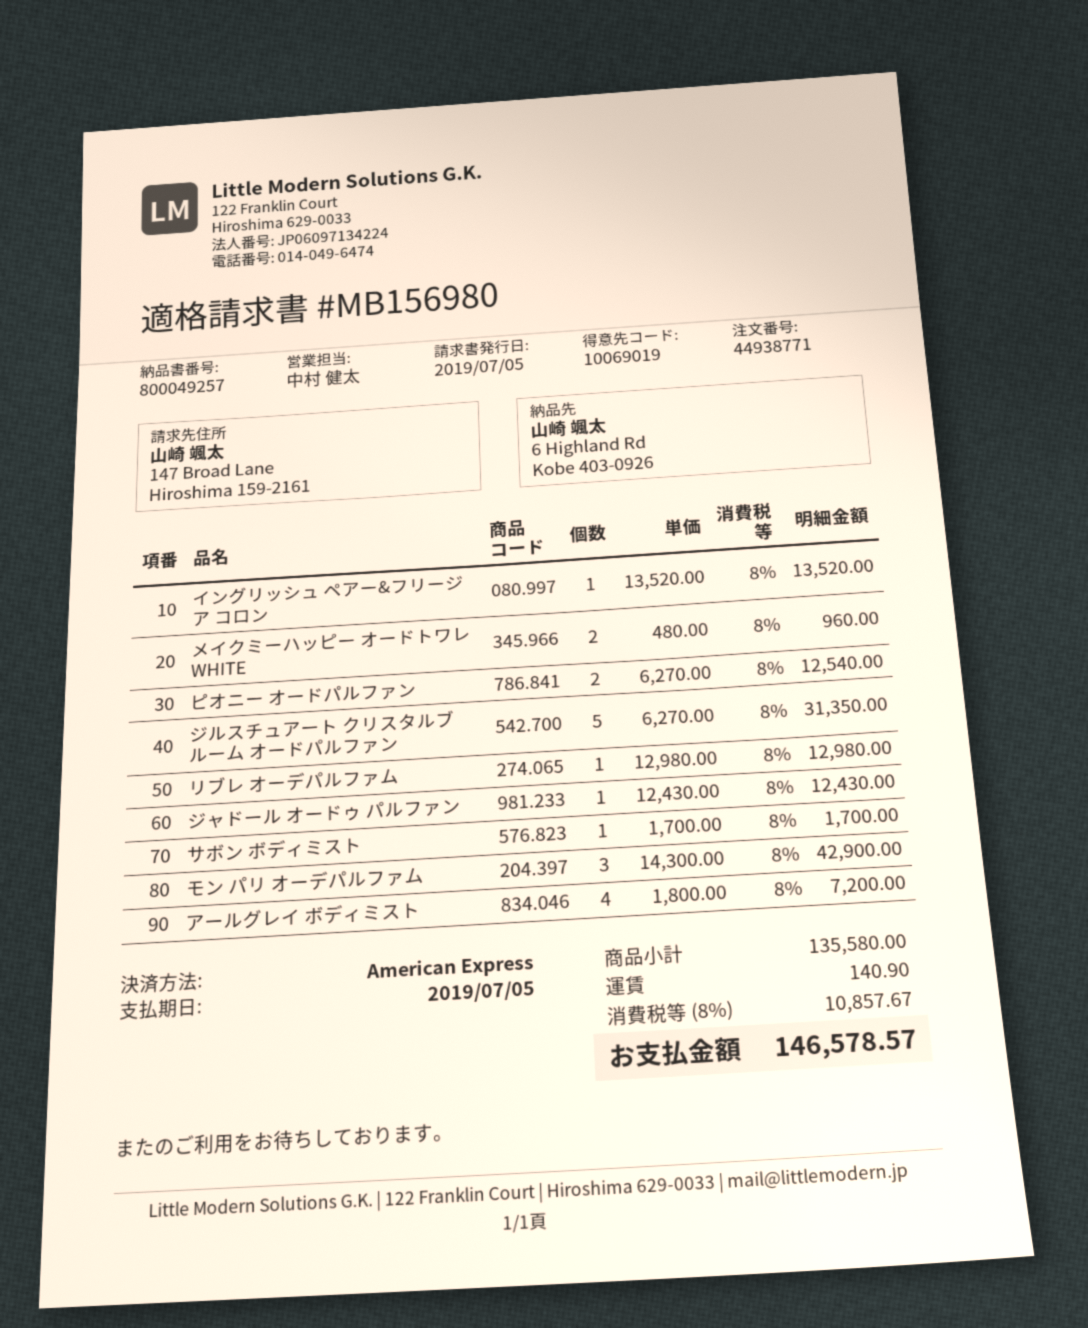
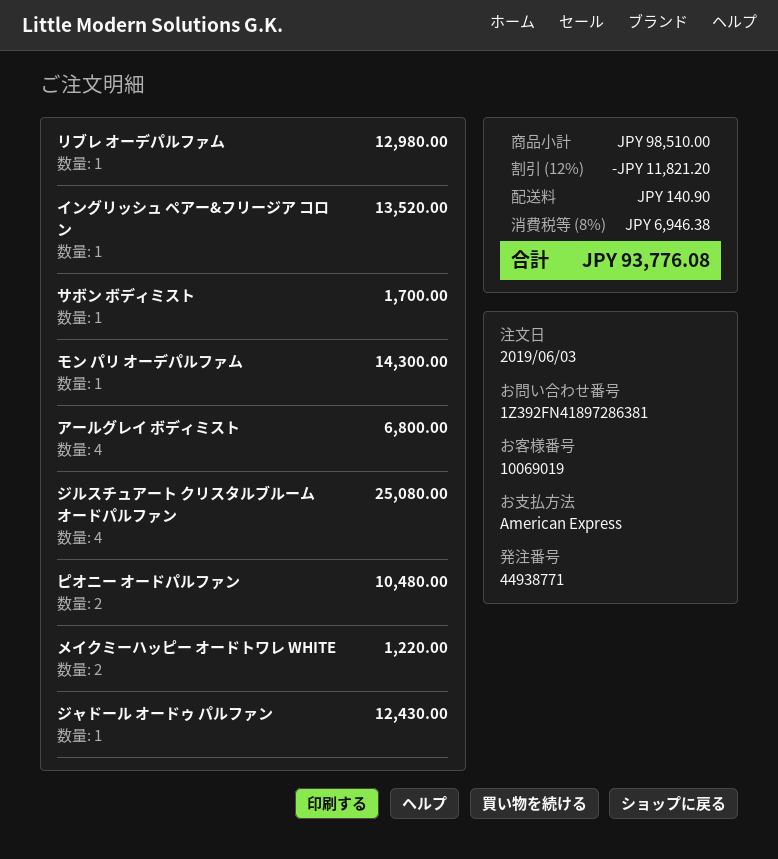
メイクミーハッピー オードトワレ WHITE: 2 for 960.00 -> 2 for 1220.00
ピオニー オードパルファン: 2 for 12540.00 -> 2 for 10480.00
ジルスチュアート クリスタルブルーム オードパルファン: 5 for 31350.00 -> 4 for 25080.00
モン パリ オーデパルファム: 3 for 42900.00 -> 1 for 14300.00
アールグレイ ボディミスト: 4 for 7200.00 -> 4 for 6800.00
subtotal: 135580.00 -> 98510.00
discount: none -> 12% = 11821.20
tax: 8% = 10857.67 -> 8% = 6946.38
total: 146578.57 -> 93776.08

